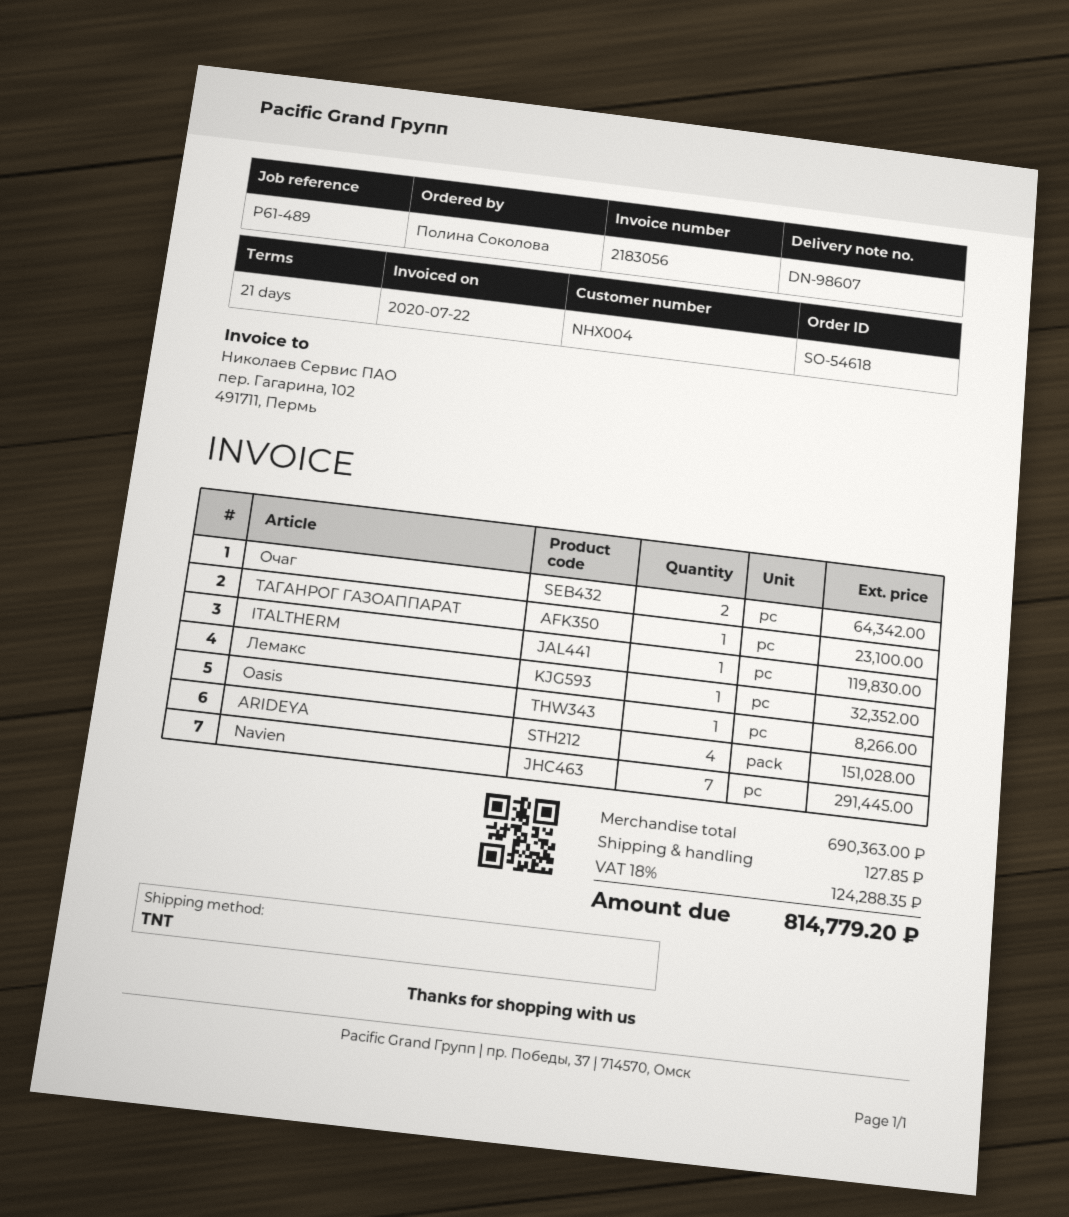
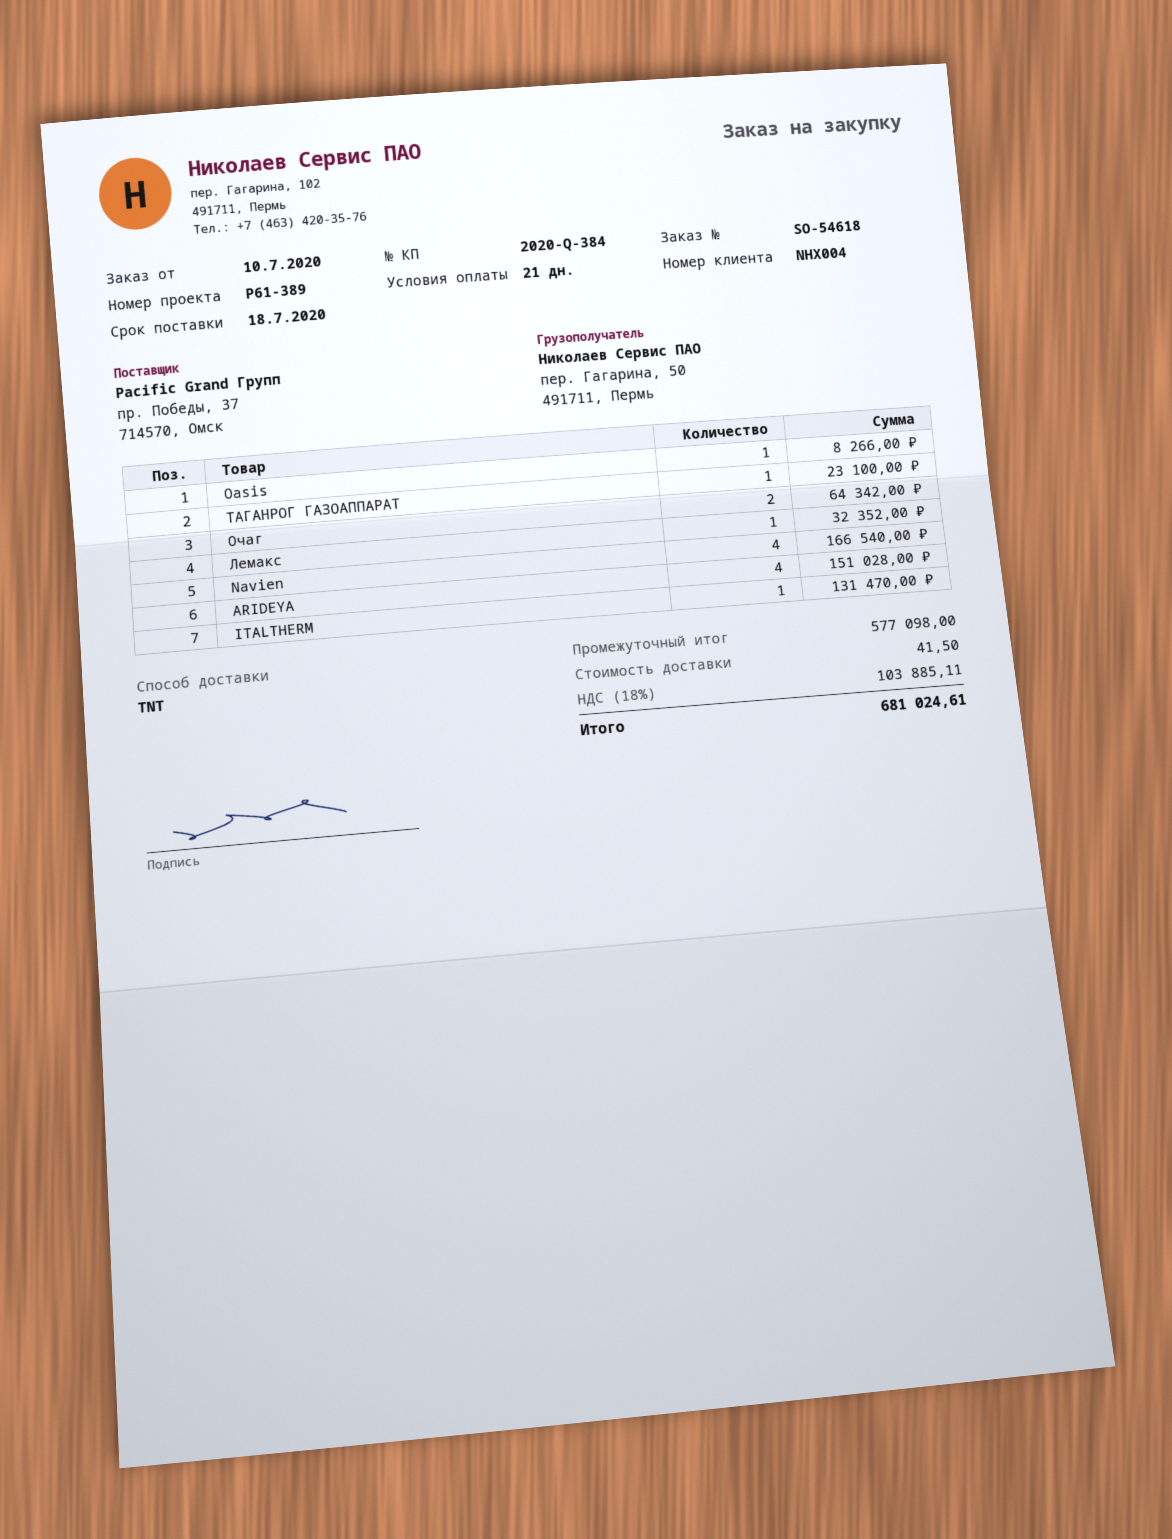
reference: P61-489 -> P61-389
ITALTHERM: 1 for 119830.00 -> 1 for 131470.00
Navien: 7 for 291445.00 -> 4 for 166540.00
subtotal: 690363.00 -> 577098.00
shipping: 127.85 -> 41.50
tax: 18% = 124288.35 -> 18% = 103885.11
total: 814779.20 -> 681024.61

